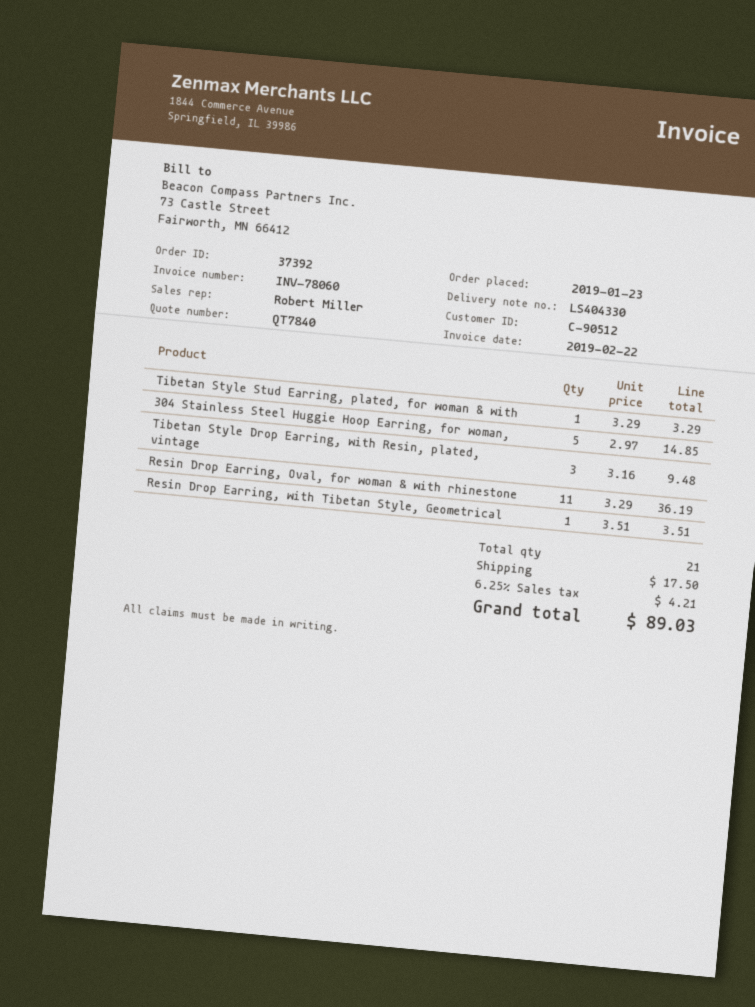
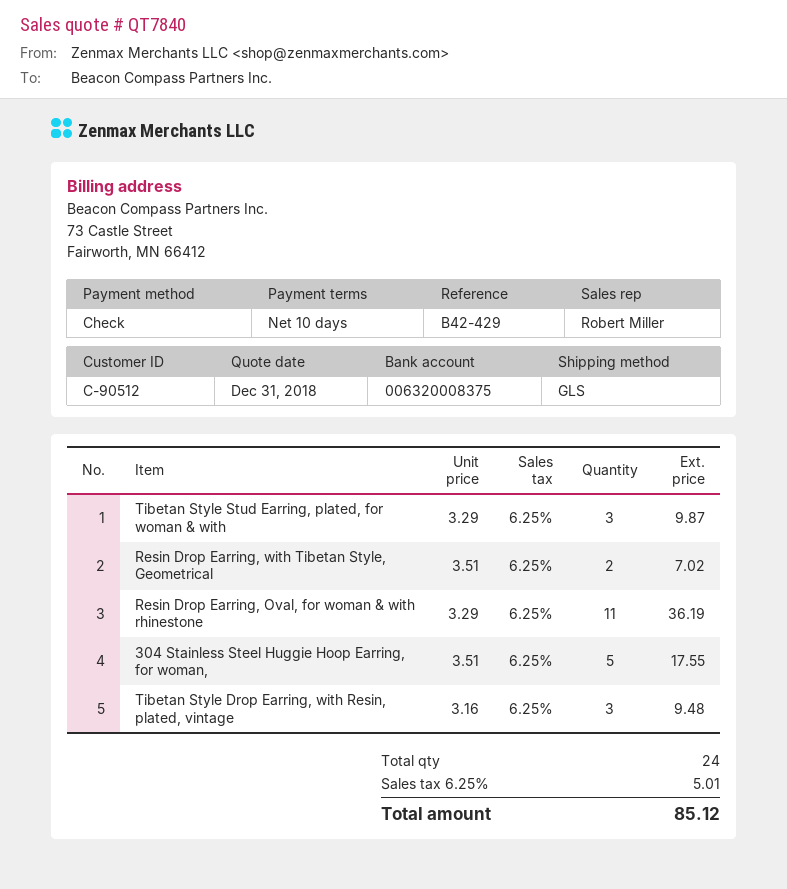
Tibetan Style Stud Earring, plated, for woman & with: 1 x 3.29 = 3.29 -> 3 x 3.29 = 9.87
304 Stainless Steel Huggie Hoop Earring, for woman,: 5 x 2.97 = 14.85 -> 5 x 3.51 = 17.55
Resin Drop Earring, with Tibetan Style, Geometrical: 1 x 3.51 = 3.51 -> 2 x 3.51 = 7.02
total quantity: 21 -> 24
shipping: 17.50 -> none
tax: 6.25% = 4.21 -> 6.25% = 5.01
total: 89.03 -> 85.12

